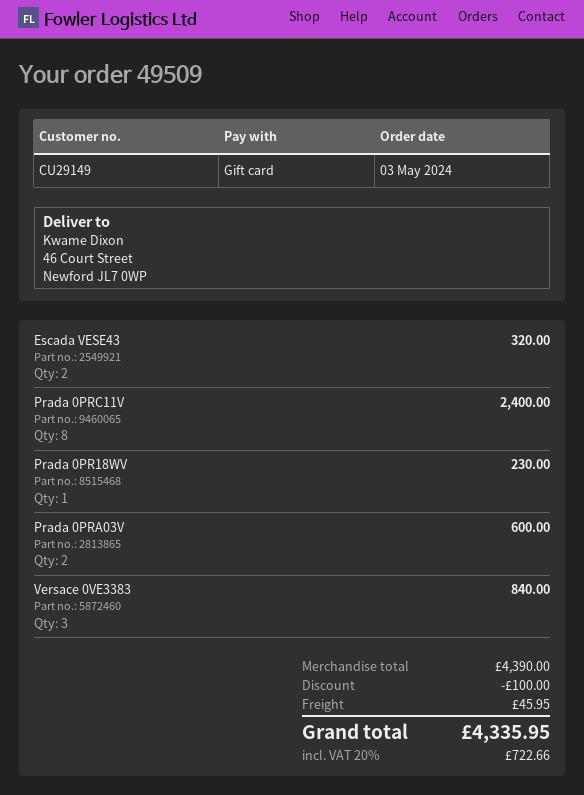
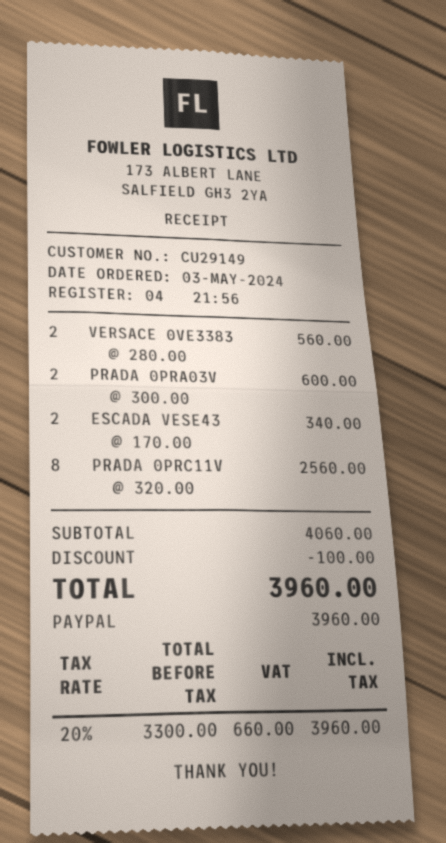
payment method: gift card -> PayPal
Escada VESE43: 2 for 320.00 -> 2 for 340.00
Prada 0PRC11V: 8 for 2400.00 -> 8 for 2560.00
Prada 0PR18WV: 1 for 230.00 -> none
Versace 0VE3383: 3 for 840.00 -> 2 for 560.00
subtotal: 4390.00 -> 4060.00
shipping: 45.95 -> none
tax: 20% = 722.66 -> 20% = 660.00
total: 4335.95 -> 3960.00

